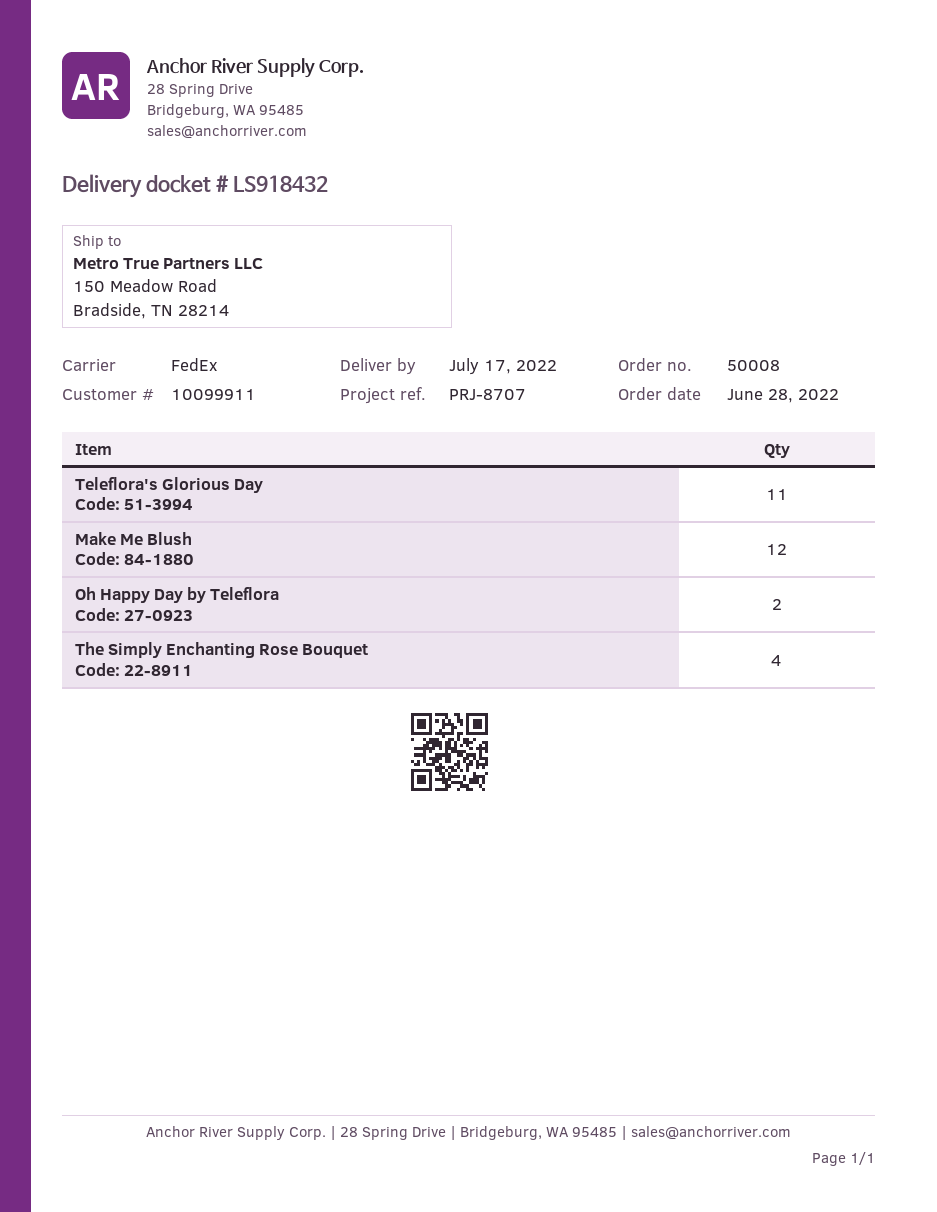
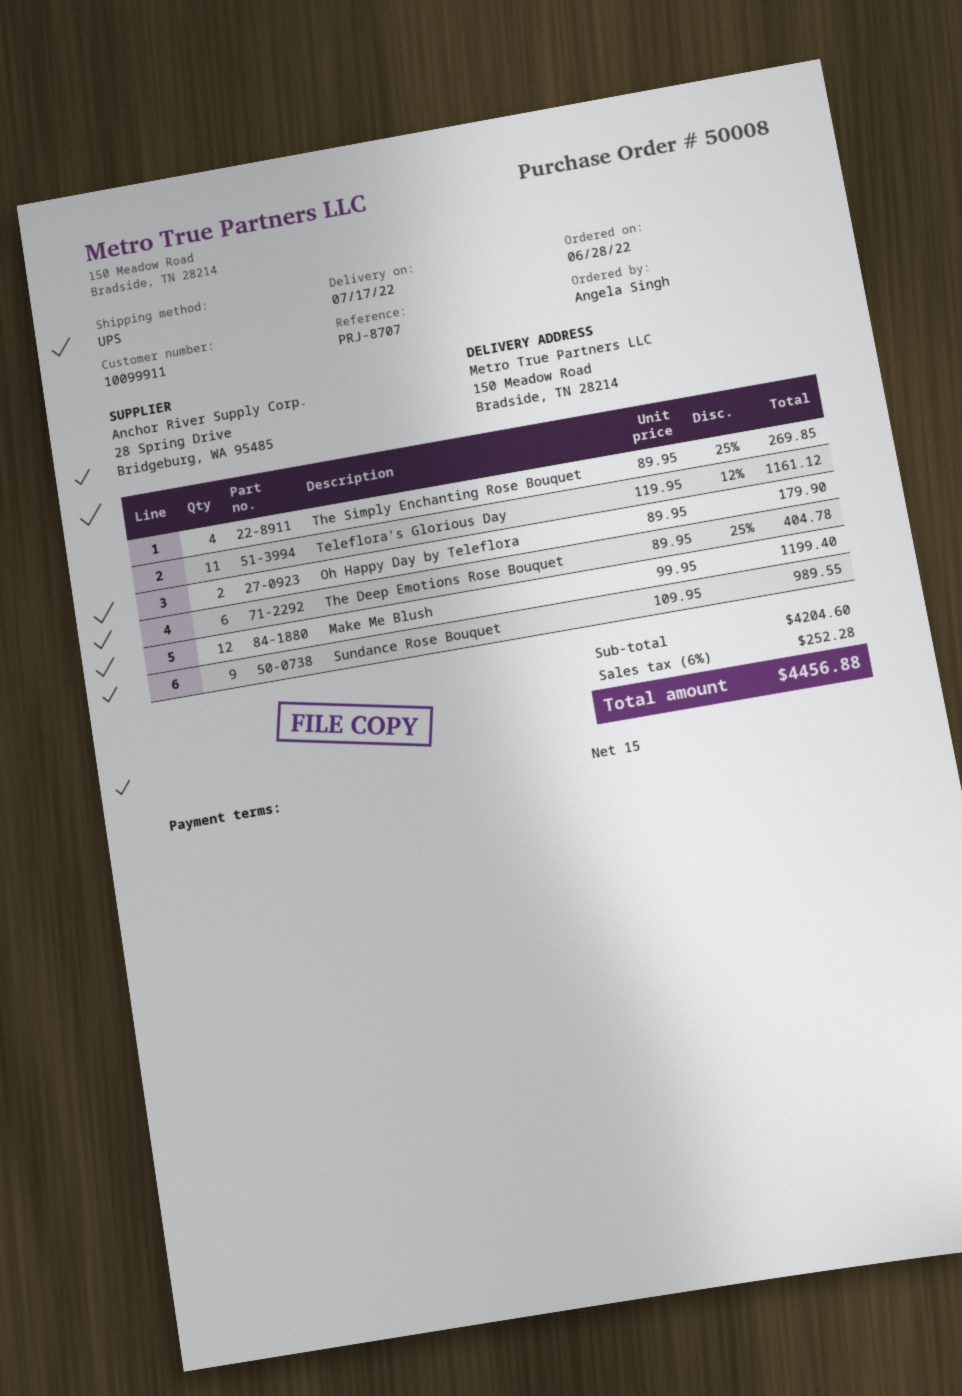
shipping method: FedEx -> UPS
The Deep Emotions Rose Bouquet: none -> 6
Sundance Rose Bouquet: none -> 9

